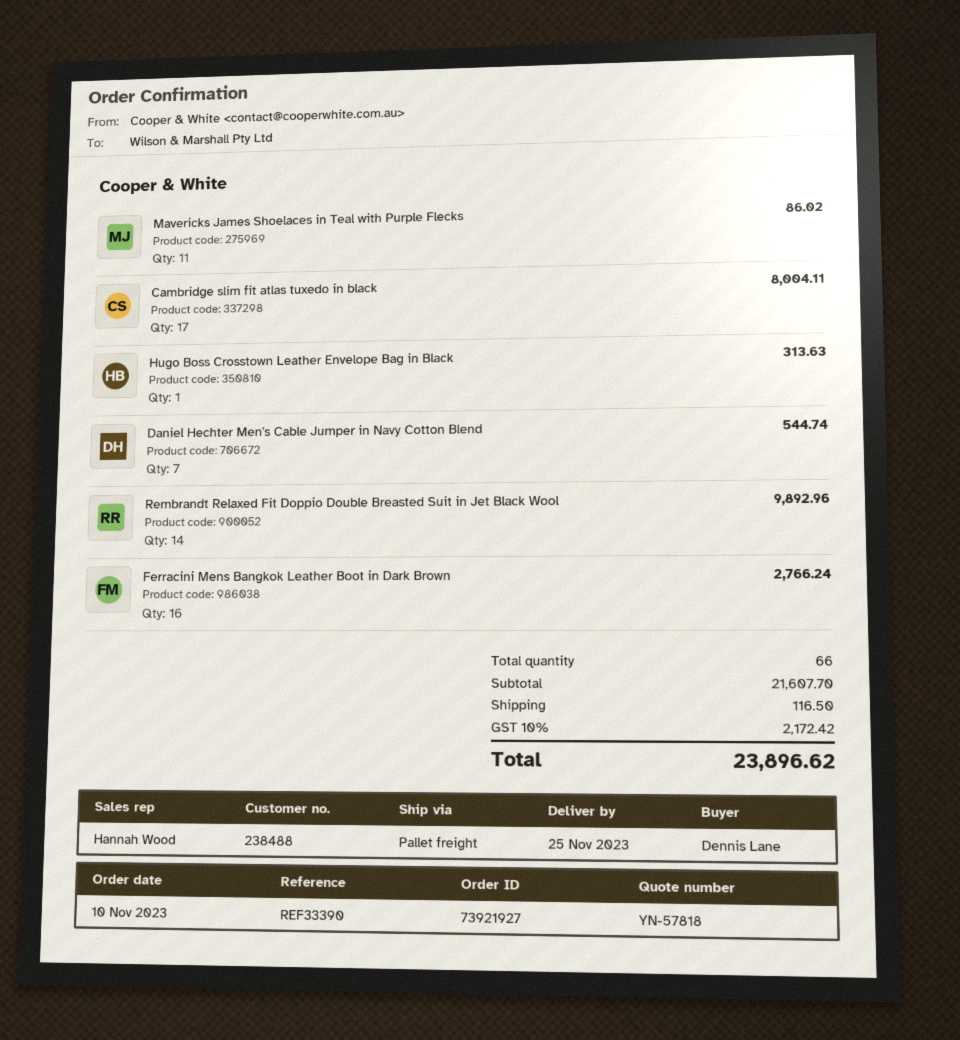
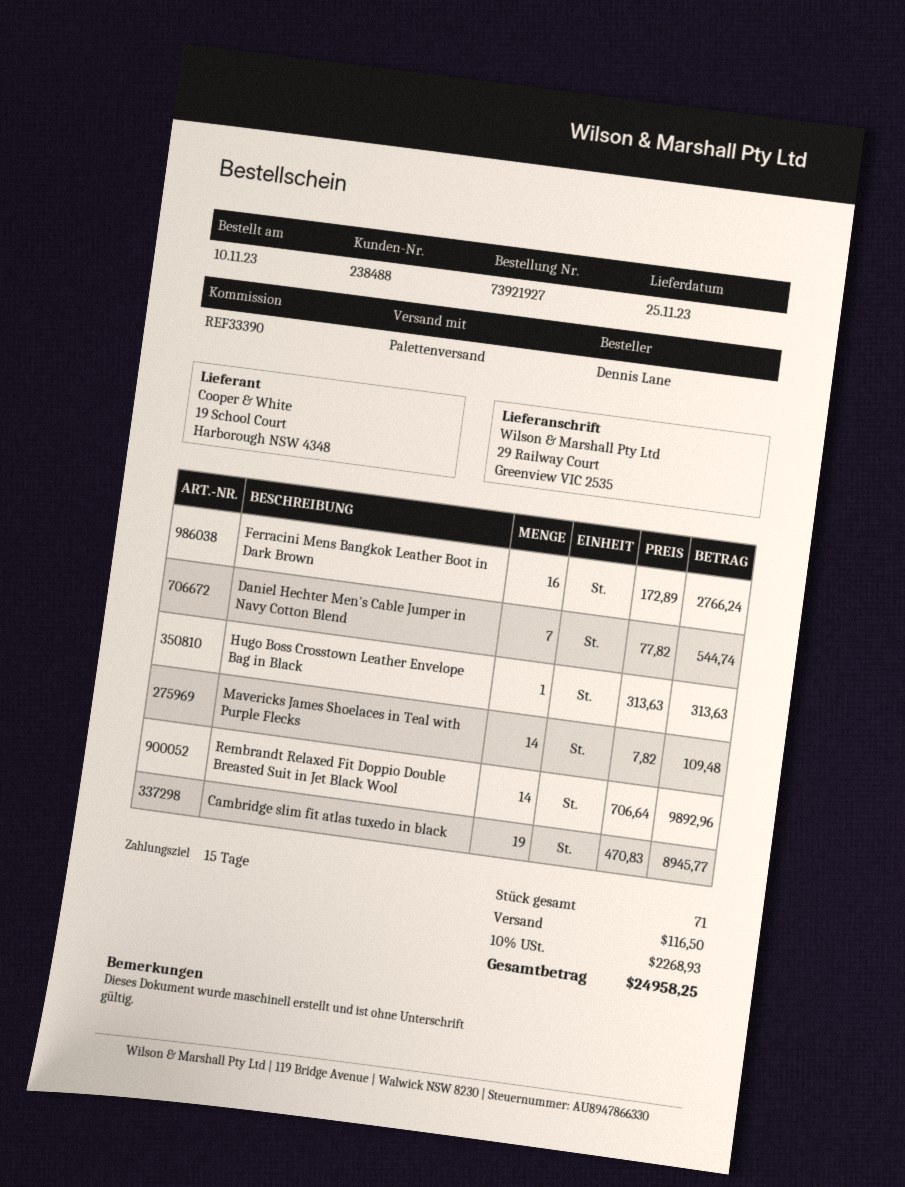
Mavericks James Shoelaces in Teal with Purple Flecks: 11 for 86.02 -> 14 for 109.48
Cambridge slim fit atlas tuxedo in black: 17 for 8004.11 -> 19 for 8945.77
total quantity: 66 -> 71
tax: 10% = 2172.42 -> 10% = 2268.93
total: 23896.62 -> 24958.25

